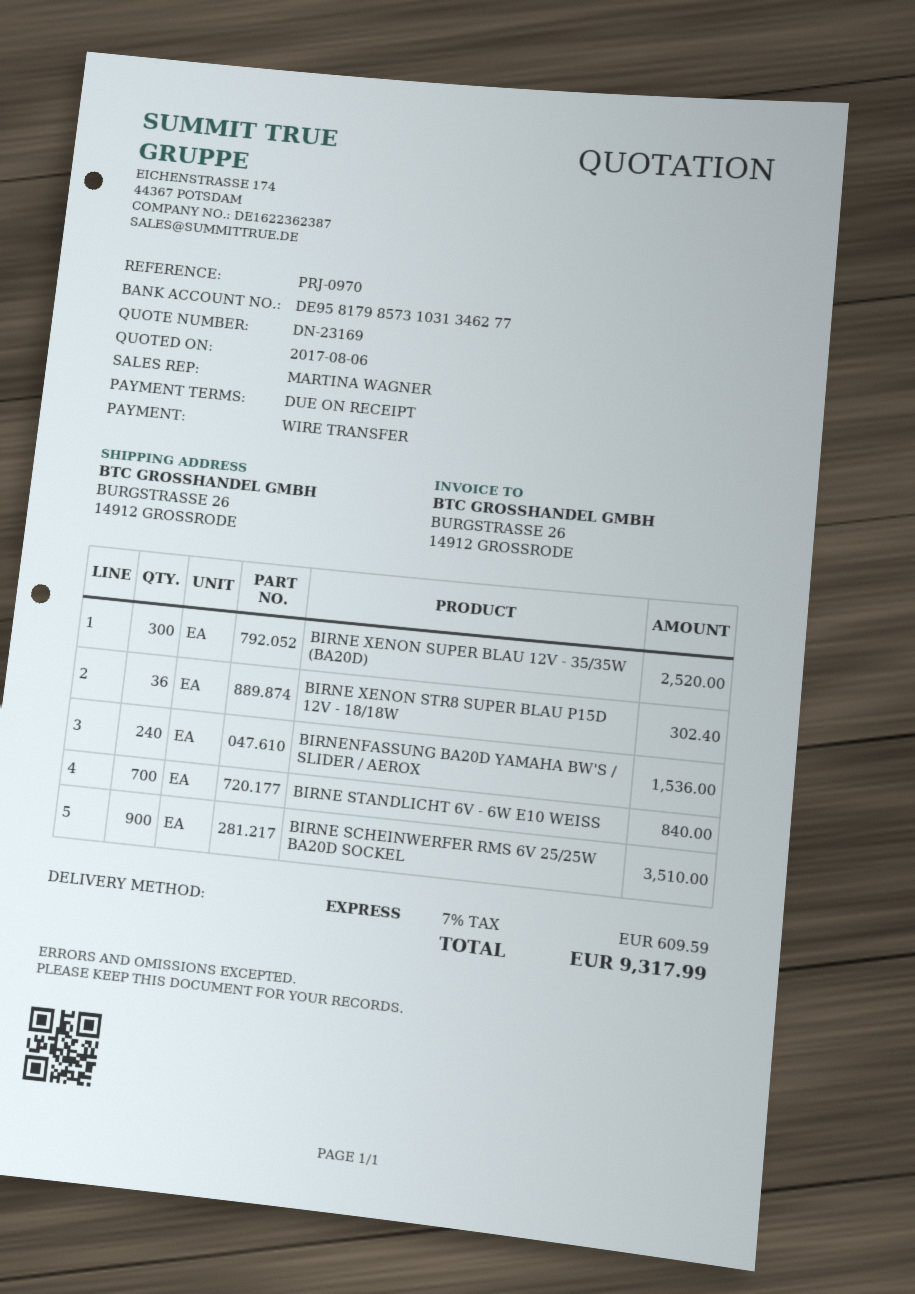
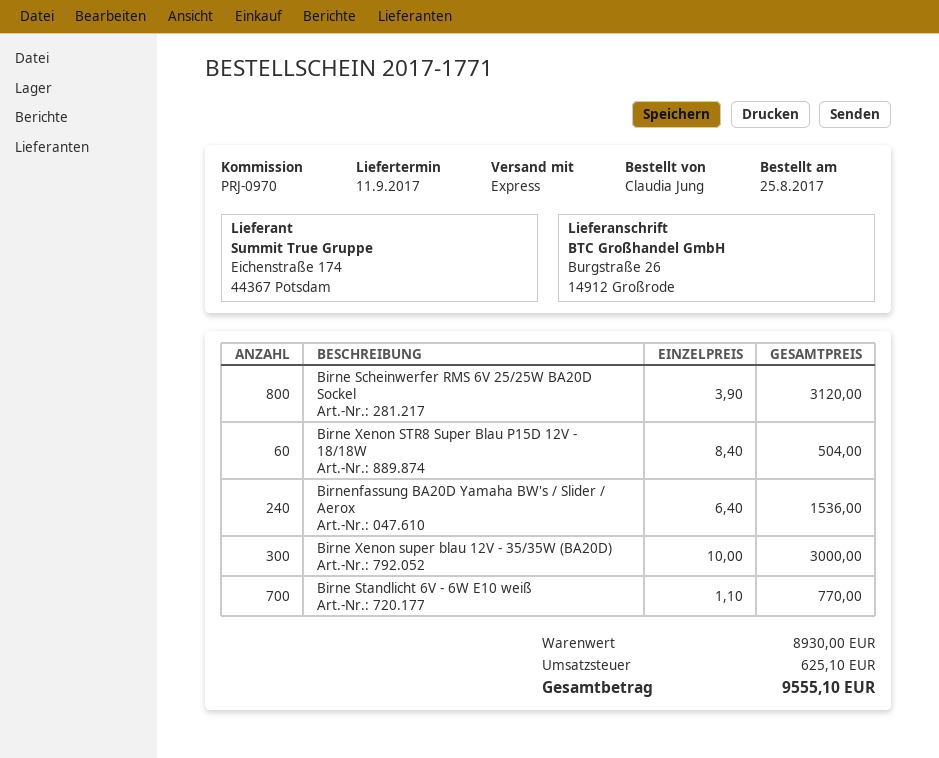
BIRNE XENON SUPER BLAU 12V - 35/35W (BA20D): 300 for 2520.00 -> 300 for 3000.00
BIRNE XENON STR8 SUPER BLAU P15D 12V - 18/18W: 36 for 302.40 -> 60 for 504.00
BIRNE STANDLICHT 6V - 6W E10 WEISS: 700 for 840.00 -> 700 for 770.00
BIRNE SCHEINWERFER RMS 6V 25/25W BA20D SOCKEL: 900 for 3510.00 -> 800 for 3120.00
tax: 609.59 -> 625.10
total: 9317.99 -> 9555.10

